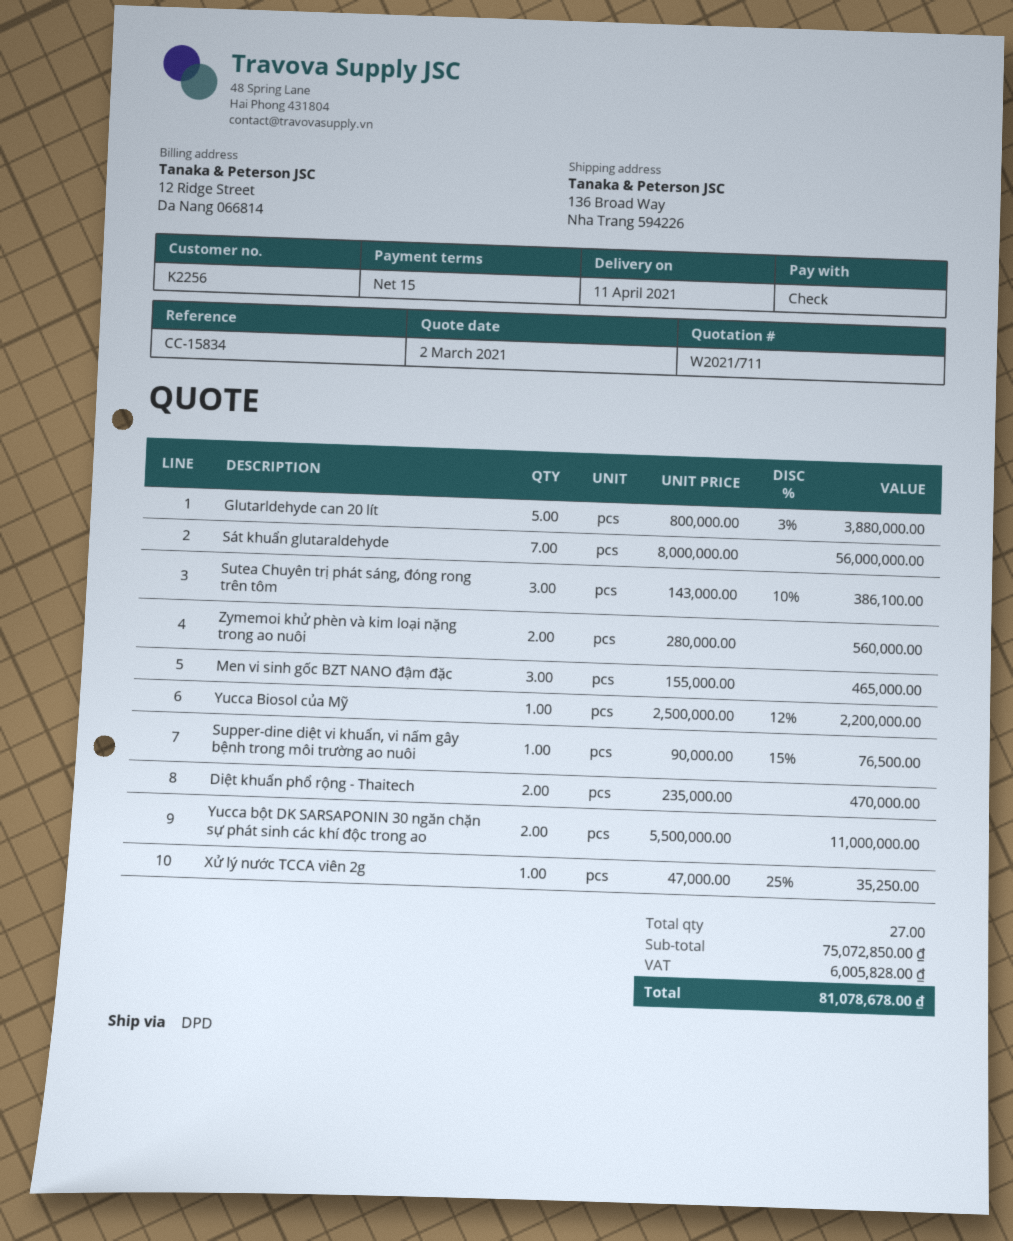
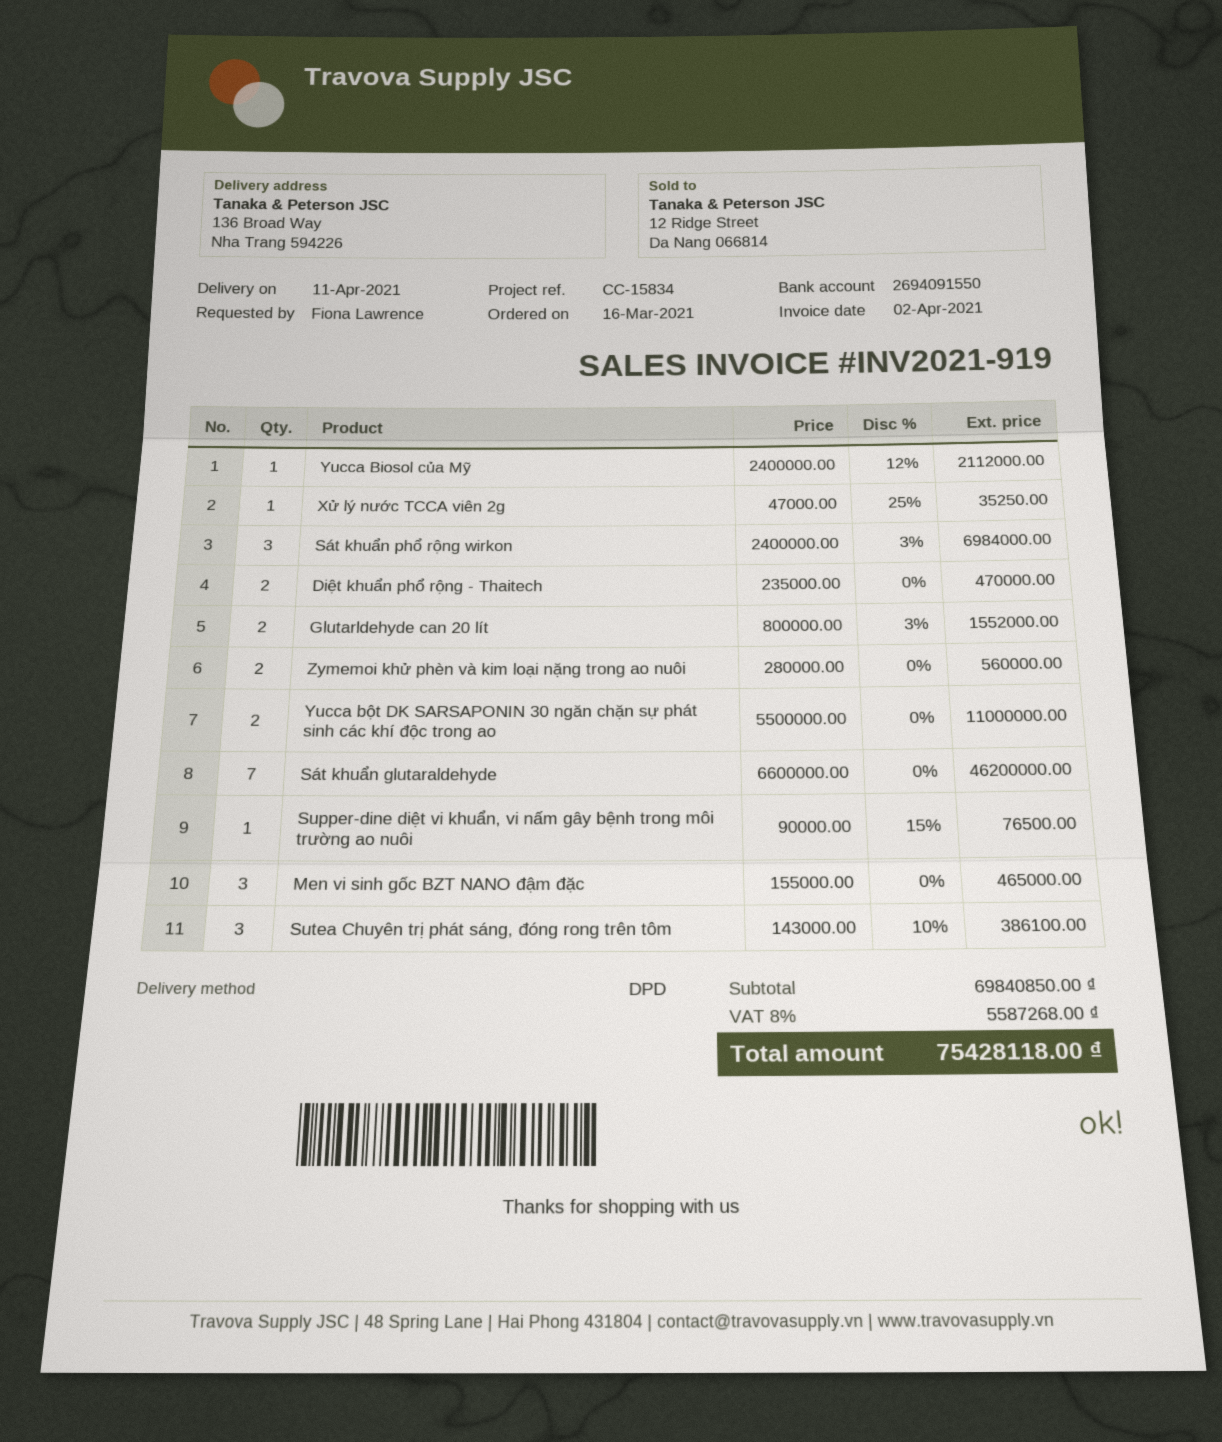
Glutarldehyde can 20 lít: 5 x 800000.00 - 3% = 3880000.00 -> 2 x 800000.00 - 3% = 1552000.00
Sát khuẩn glutaraldehyde: 7 x 8000000.00 = 56000000.00 -> 7 x 6600000.00 = 46200000.00
Yucca Biosol của Mỹ: 1 x 2500000.00 - 12% = 2200000.00 -> 1 x 2400000.00 - 12% = 2112000.00
Sát khuẩn phổ rộng wirkon: none -> 3 x 2400000.00 - 3% = 6984000.00
subtotal: 75072850.00 -> 69840850.00
tax: 6005828.00 -> 5587268.00
total: 81078678.00 -> 75428118.00

